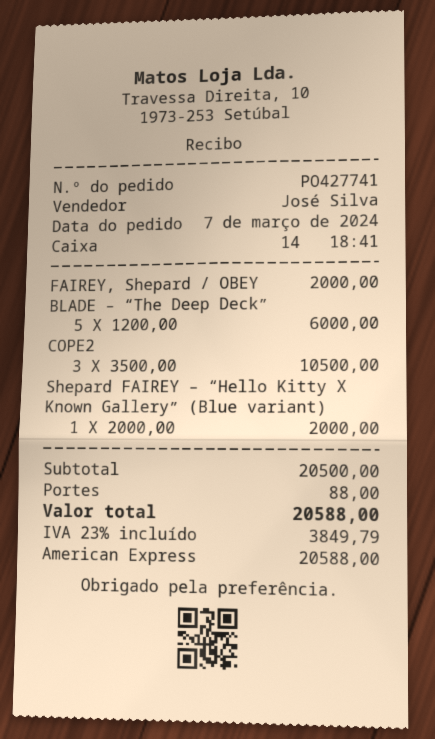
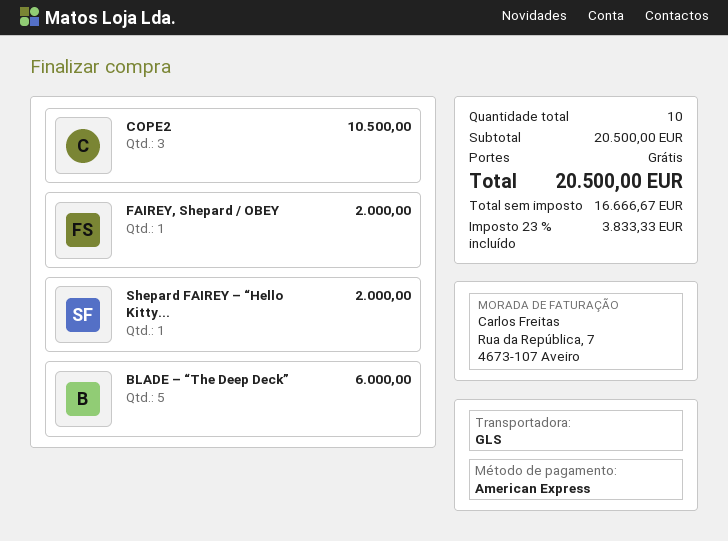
shipping: 88.00 -> 0.00
tax: 23% = 3849.79 -> 23% = 3833.33
total: 20588.00 -> 20500.00

